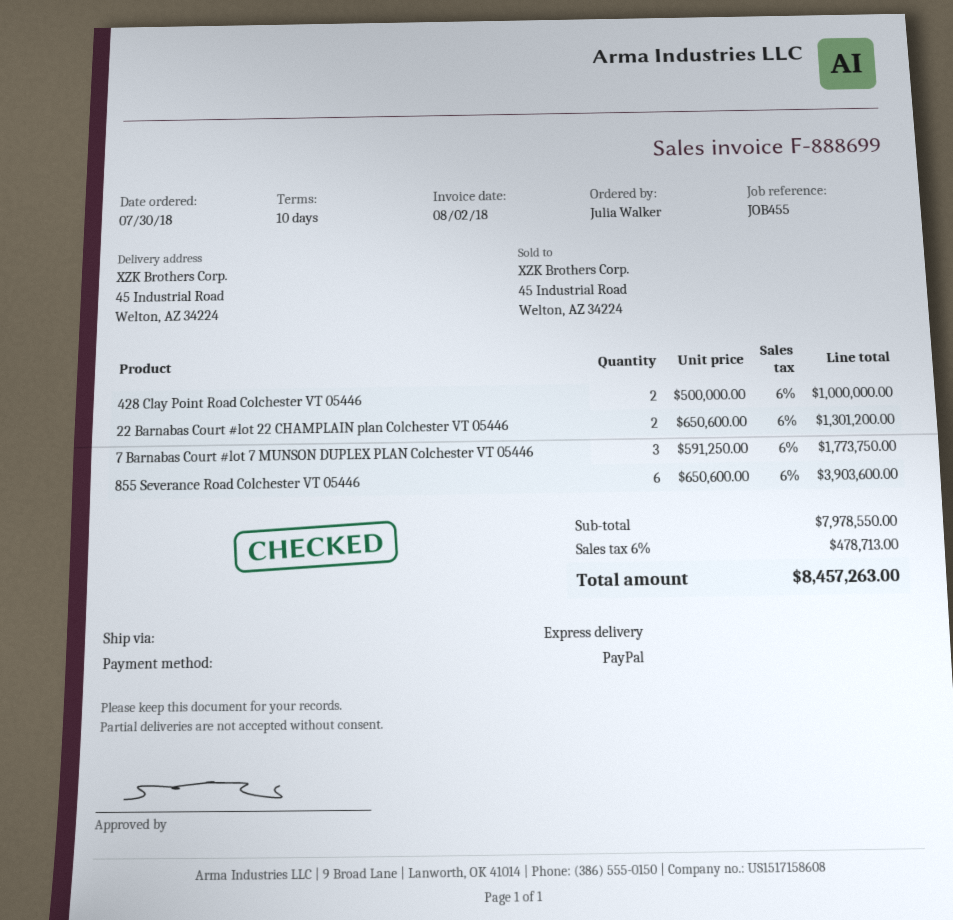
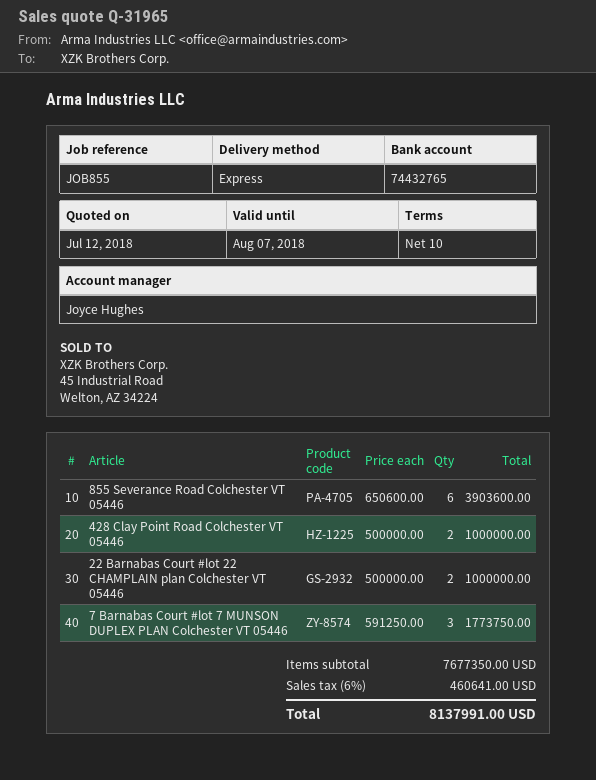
reference: JOB455 -> JOB855
22 Barnabas Court #lot 22 CHAMPLAIN plan Colchester VT 05446: 2 x 650600.00 = 1301200.00 -> 2 x 500000.00 = 1000000.00
subtotal: 7978550.00 -> 7677350.00
tax: 6% = 478713.00 -> 6% = 460641.00
total: 8457263.00 -> 8137991.00

